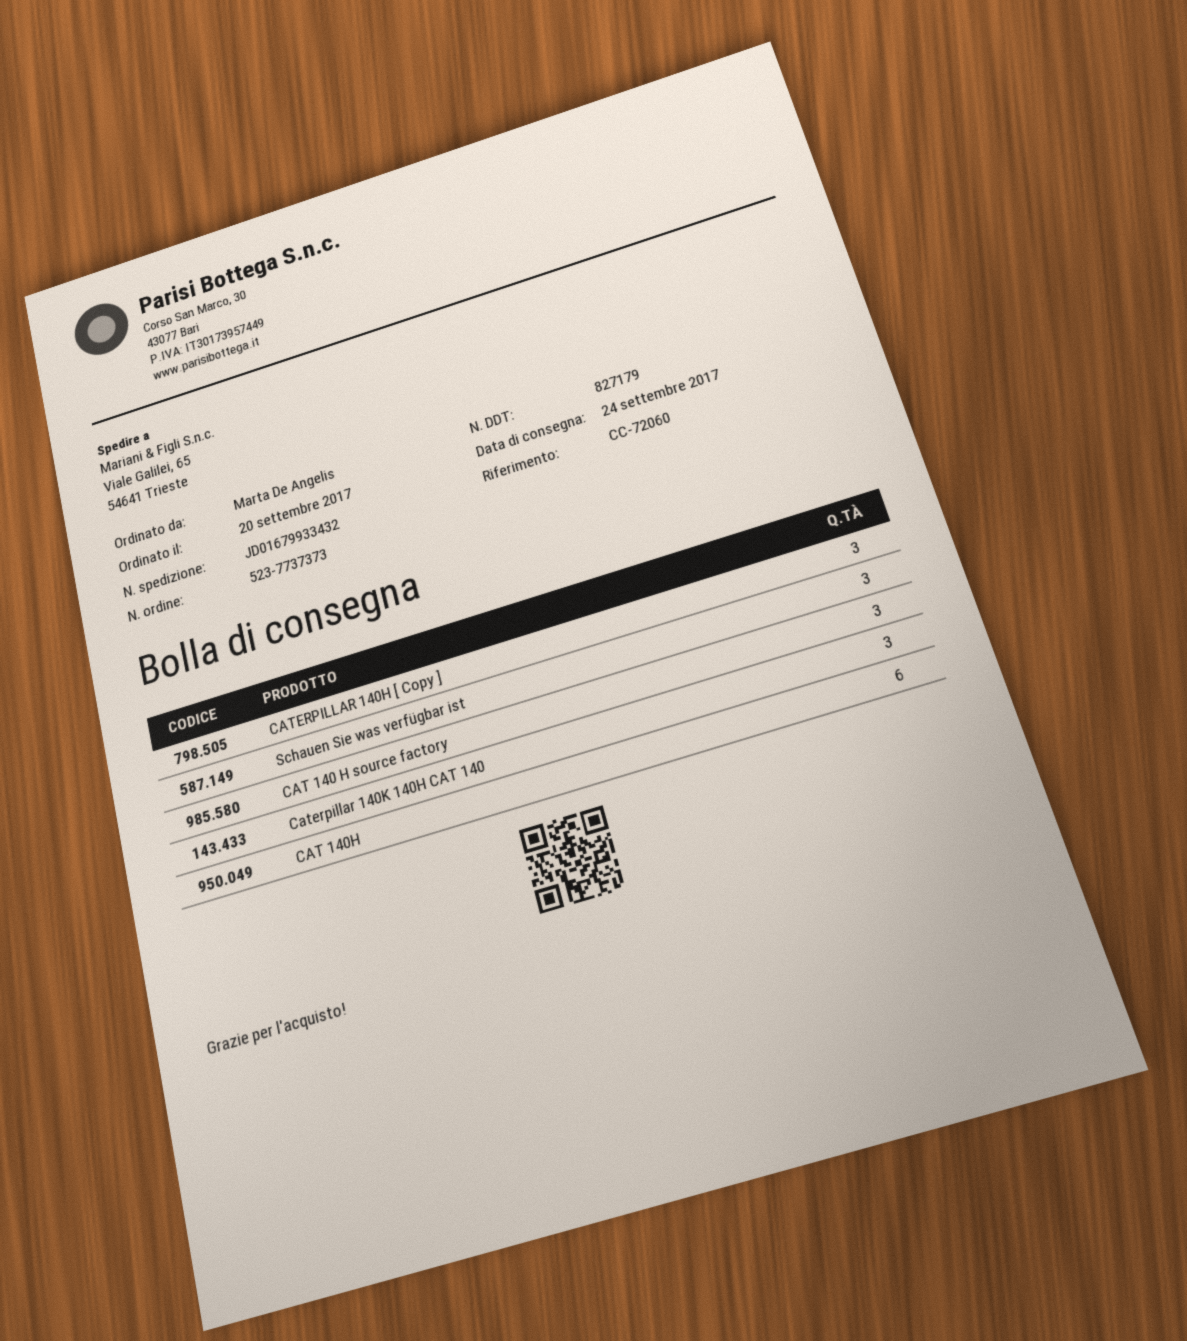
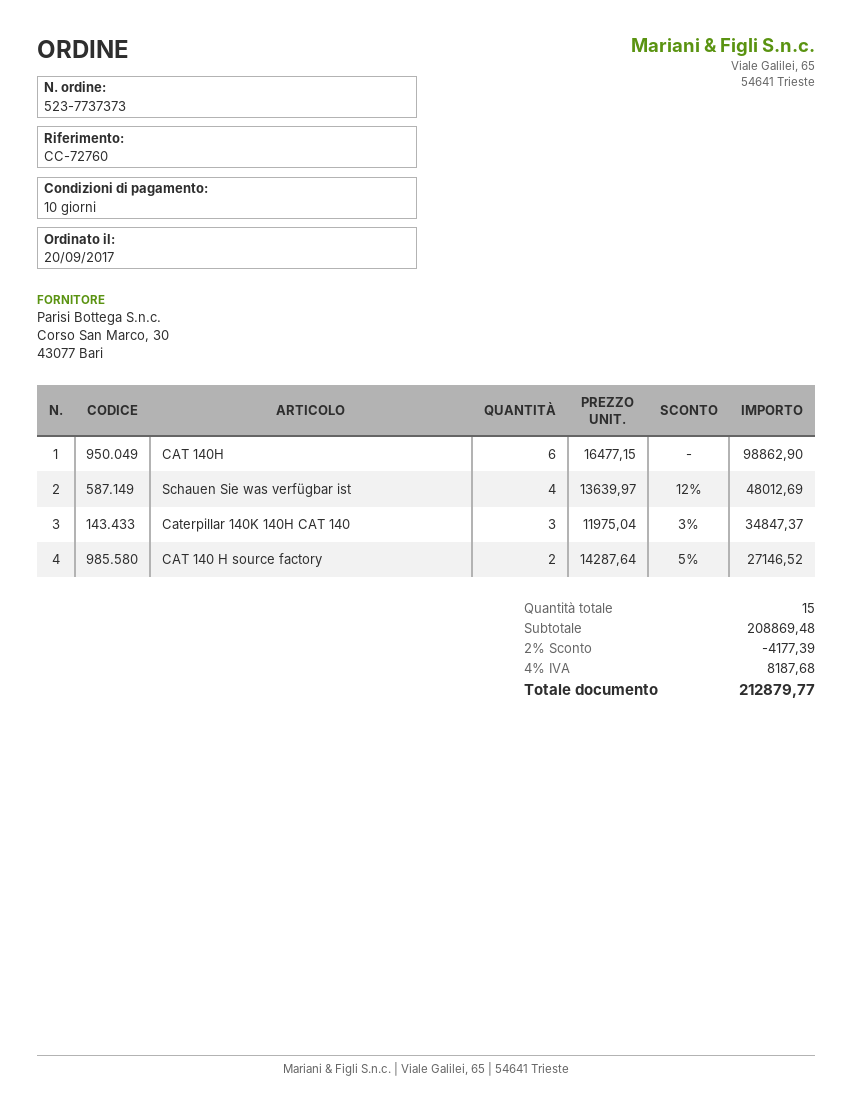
reference: CC-72060 -> CC-72760
CATERPILLAR 140H [ Copy ]: 3 -> none
Schauen Sie was verfügbar ist: 3 -> 4
CAT 140 H source factory: 3 -> 2

